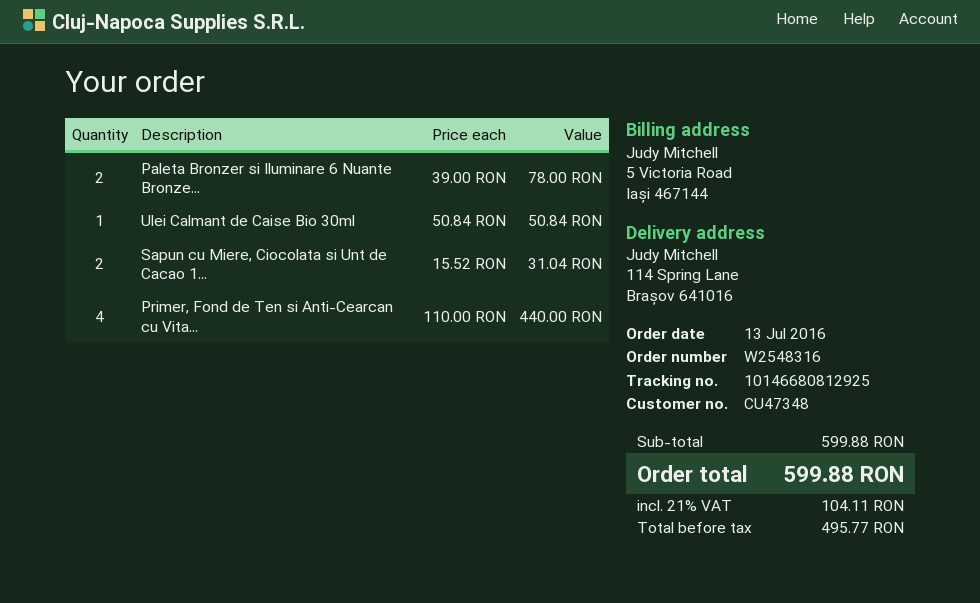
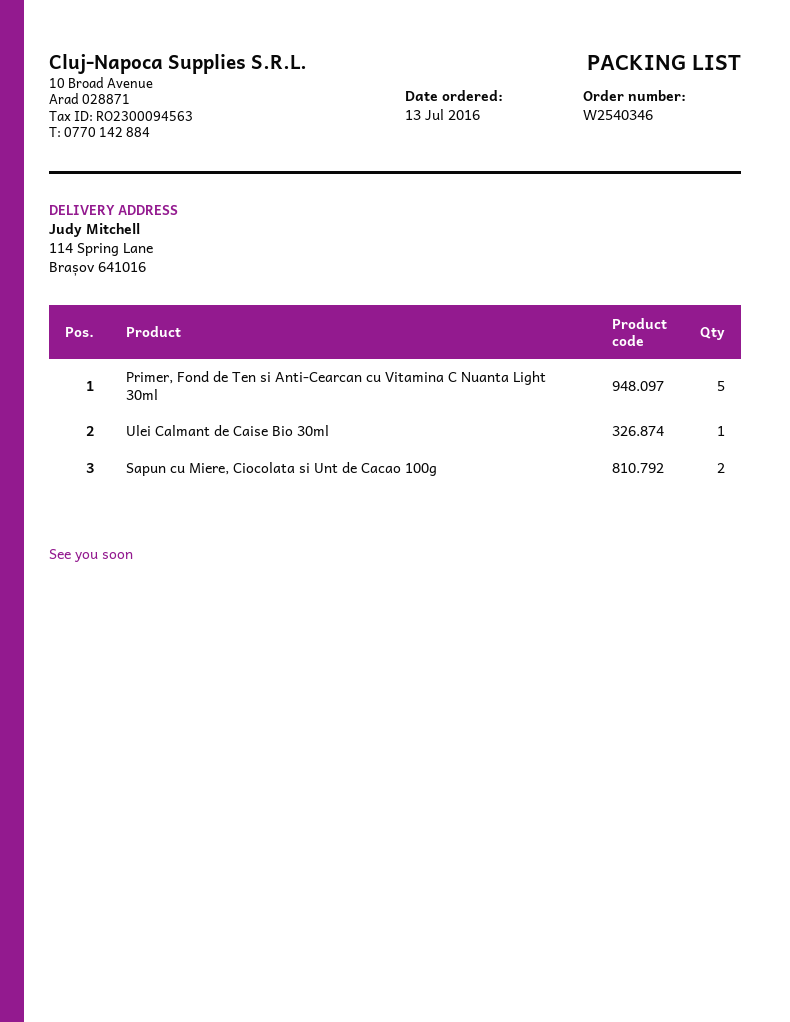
order number: W2548316 -> W2540346
Paleta Bronzer si Iluminare 6 Nuante Bronze...: 2 -> none
Primer, Fond de Ten si Anti-Cearcan cu Vita...: 4 -> 5

